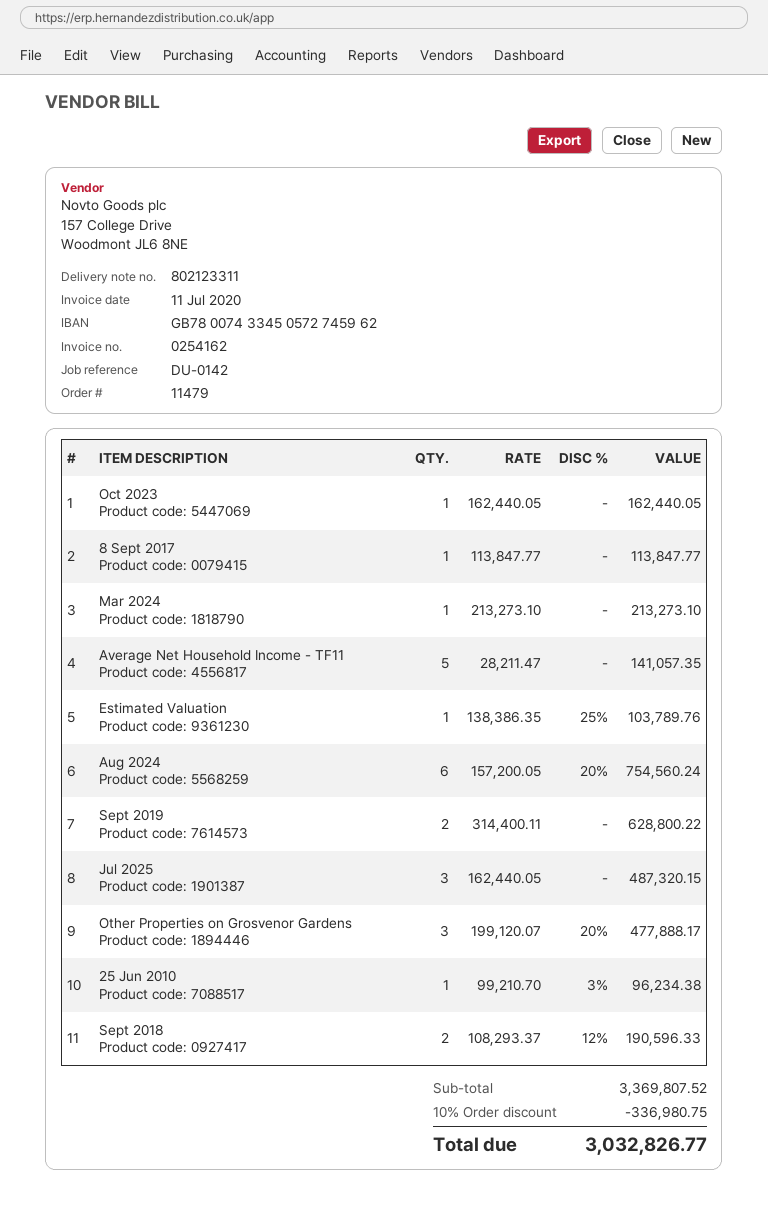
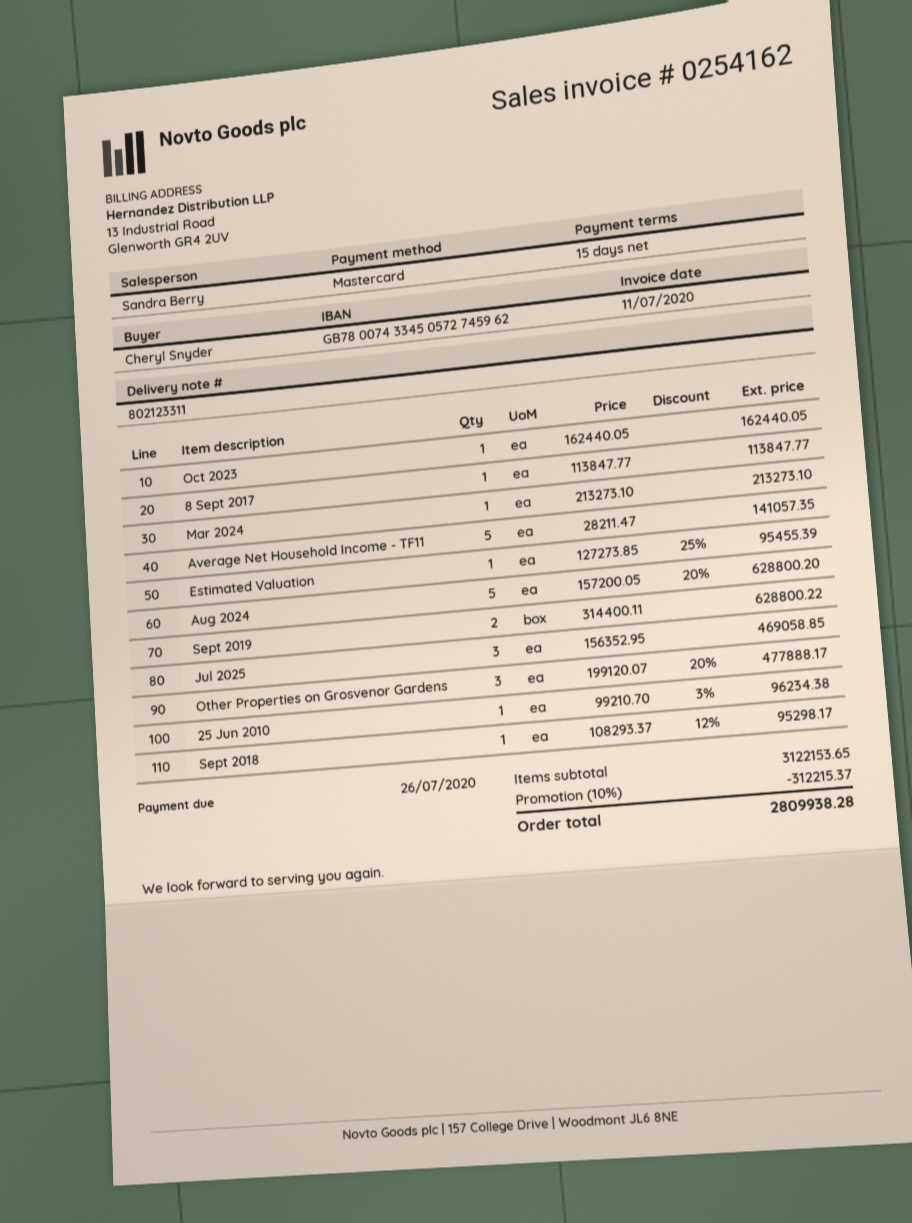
Estimated Valuation: 1 x 138386.35 - 25% = 103789.76 -> 1 x 127273.85 - 25% = 95455.39
Aug 2024: 6 x 157200.05 - 20% = 754560.24 -> 5 x 157200.05 - 20% = 628800.20
Jul 2025: 3 x 162440.05 = 487320.15 -> 3 x 156352.95 = 469058.85
Sept 2018: 2 x 108293.37 - 12% = 190596.33 -> 1 x 108293.37 - 12% = 95298.17
subtotal: 3369807.52 -> 3122153.65
discount: 10% = 336980.75 -> 10% = 312215.37
total: 3032826.77 -> 2809938.28

